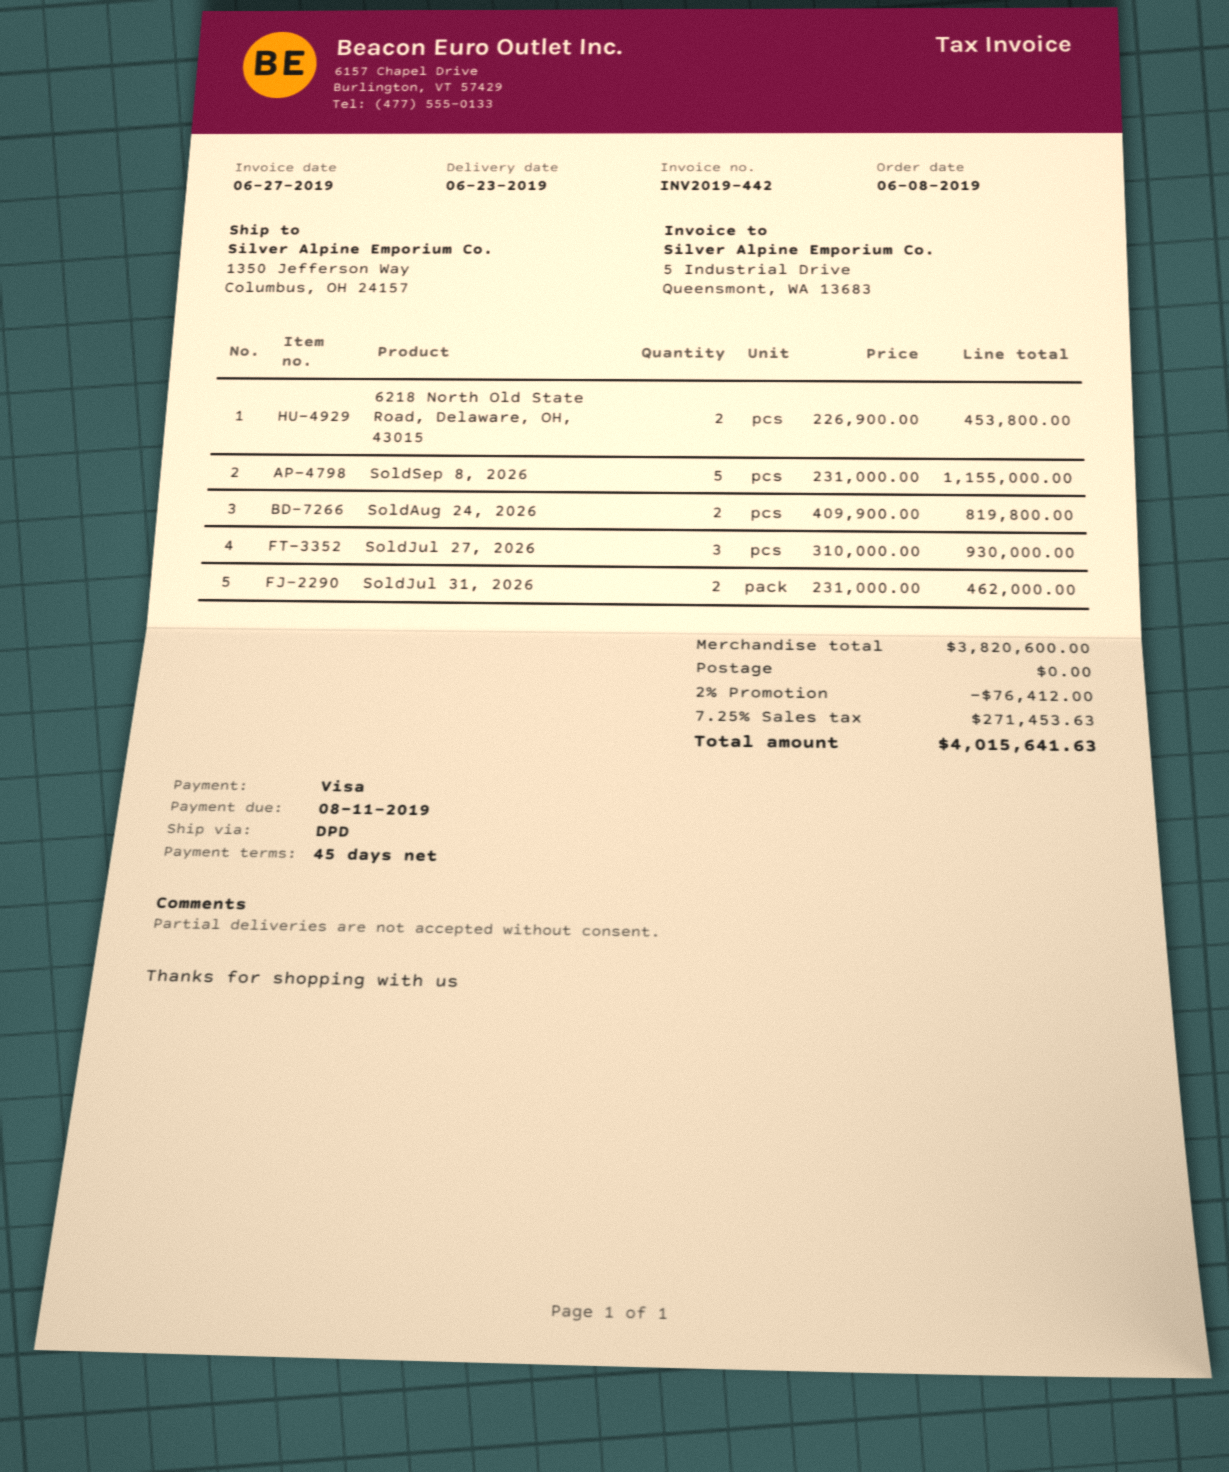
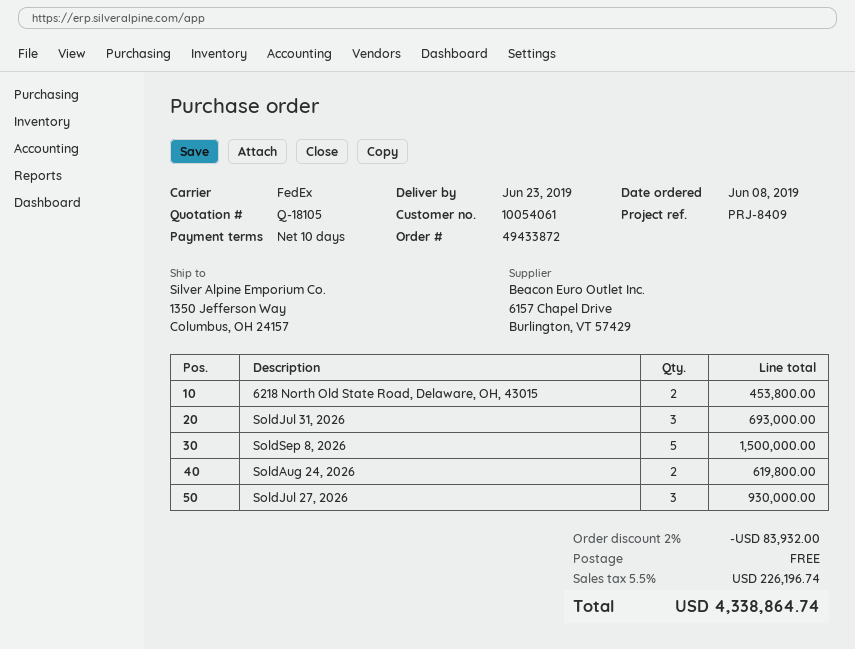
payment terms: 45 days -> 10 days
shipping method: DPD -> FedEx
SoldSep 8, 2026: 5 for 1155000.00 -> 5 for 1500000.00
SoldAug 24, 2026: 2 for 819800.00 -> 2 for 619800.00
SoldJul 31, 2026: 2 for 462000.00 -> 3 for 693000.00
discount: 2% = 76412.00 -> 2% = 83932.00
tax: 7.25% = 271453.63 -> 5.5% = 226196.74
total: 4015641.63 -> 4338864.74

